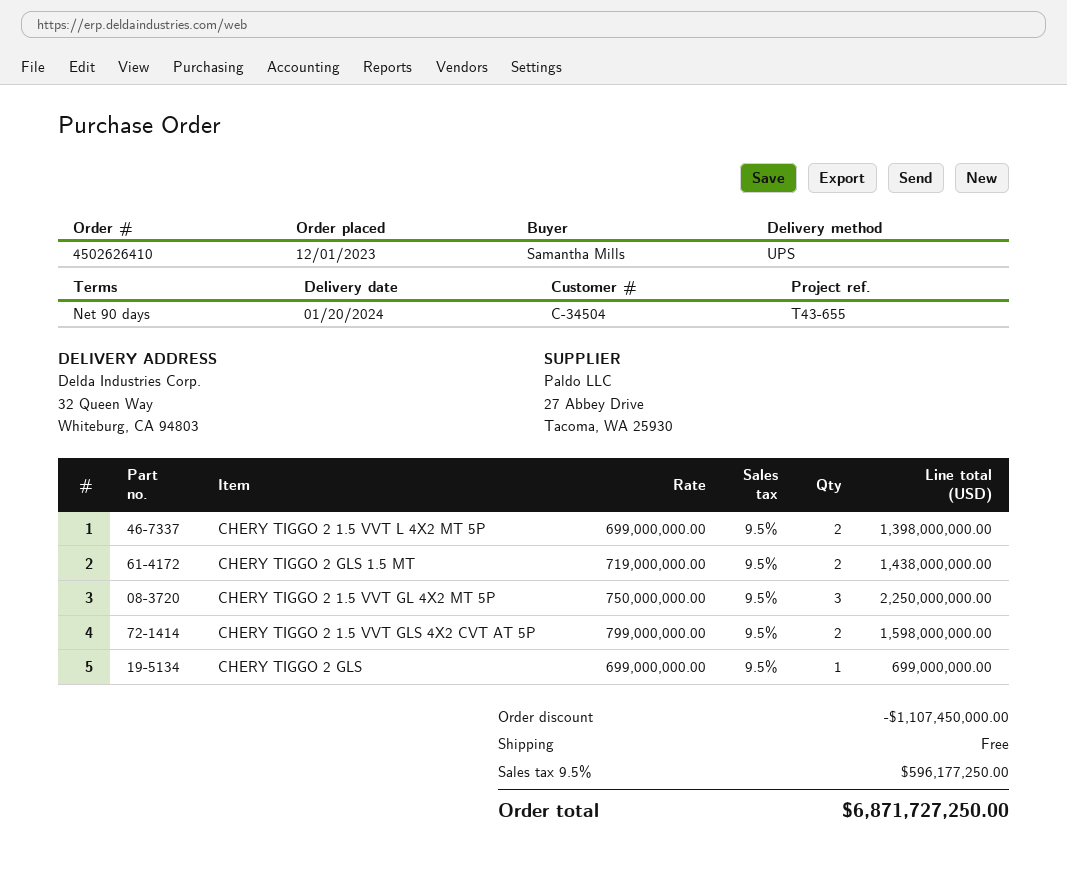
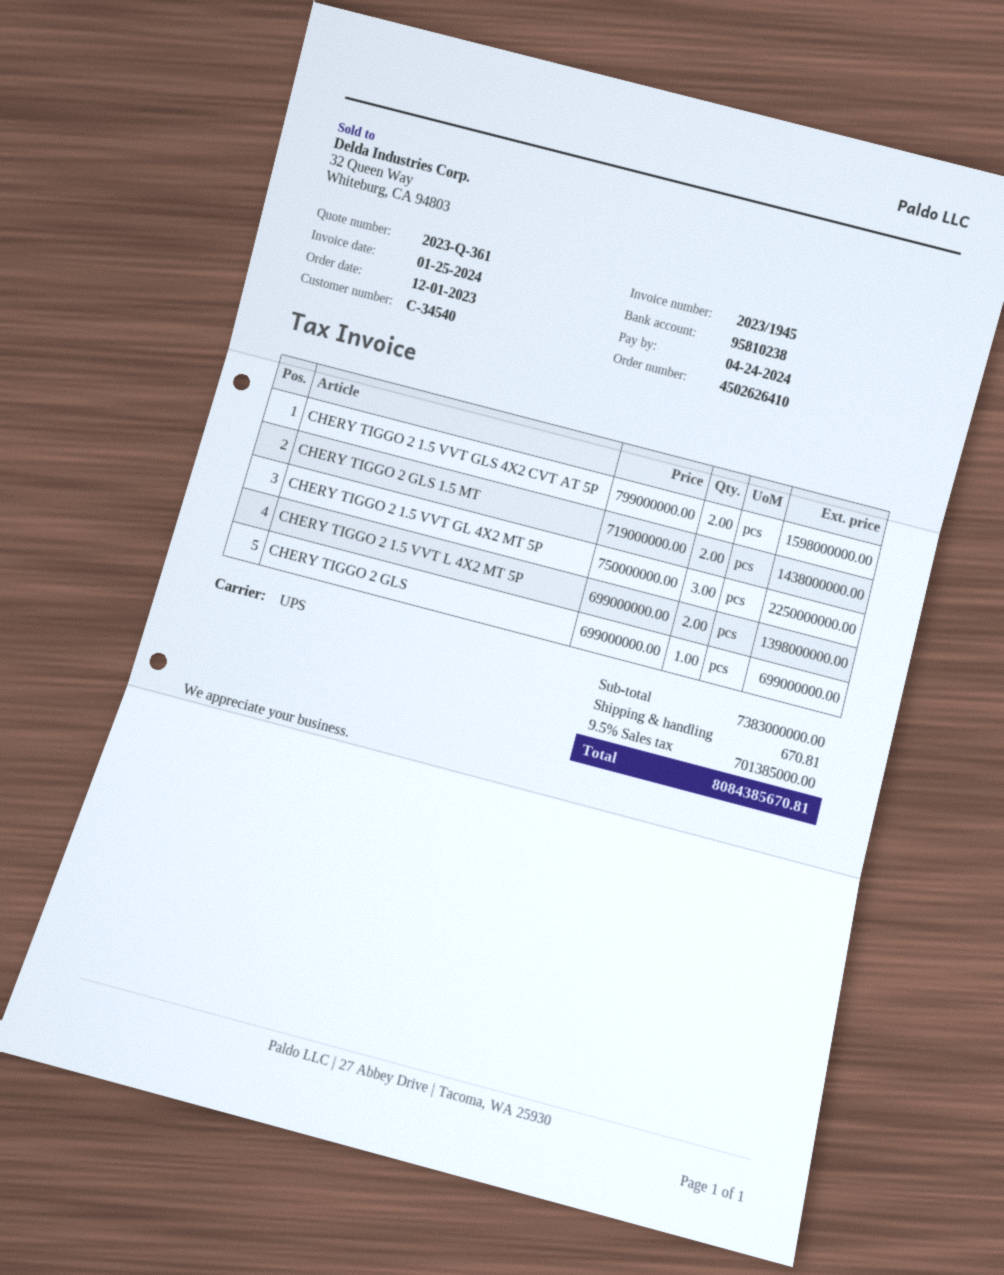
customer number: C-34504 -> C-34540
discount: 1107450000.00 -> none
shipping: 0.00 -> 670.81
tax: 9.5% = 596177250.00 -> 9.5% = 701385000.00
total: 6871727250.00 -> 8084385670.81

